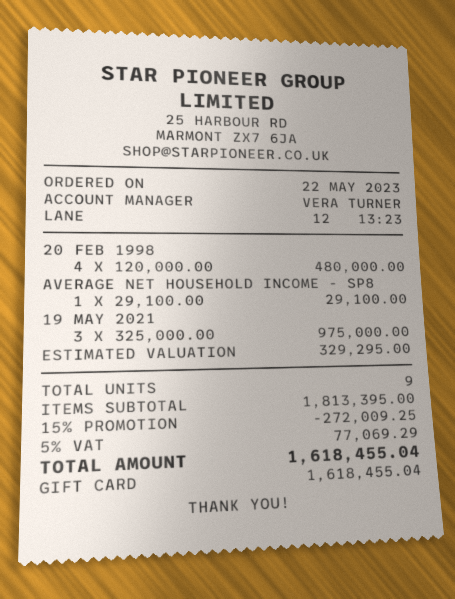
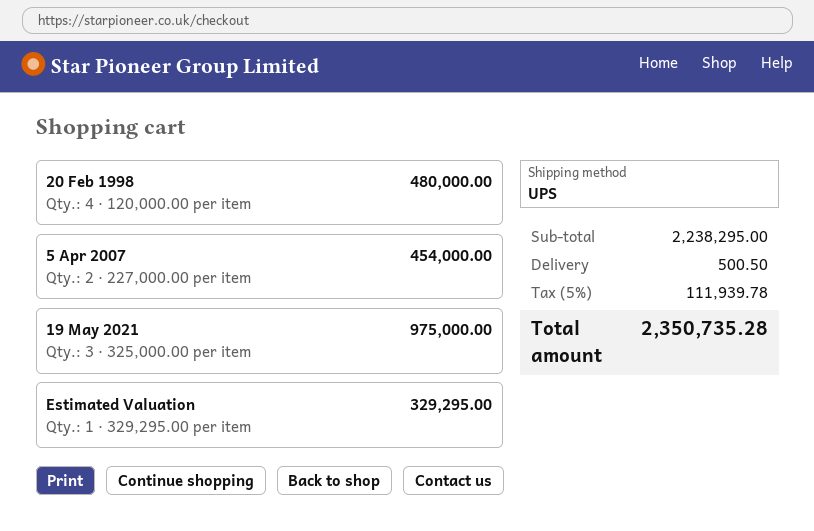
AVERAGE NET HOUSEHOLD INCOME - SP8: 1 x 29100.00 = 29100.00 -> none
5 Apr 2007: none -> 2 x 227000.00 = 454000.00
subtotal: 1813395.00 -> 2238295.00
discount: 15% = 272009.25 -> none
shipping: none -> 500.50
tax: 5% = 77069.29 -> 5% = 111939.78
total: 1618455.04 -> 2350735.28

